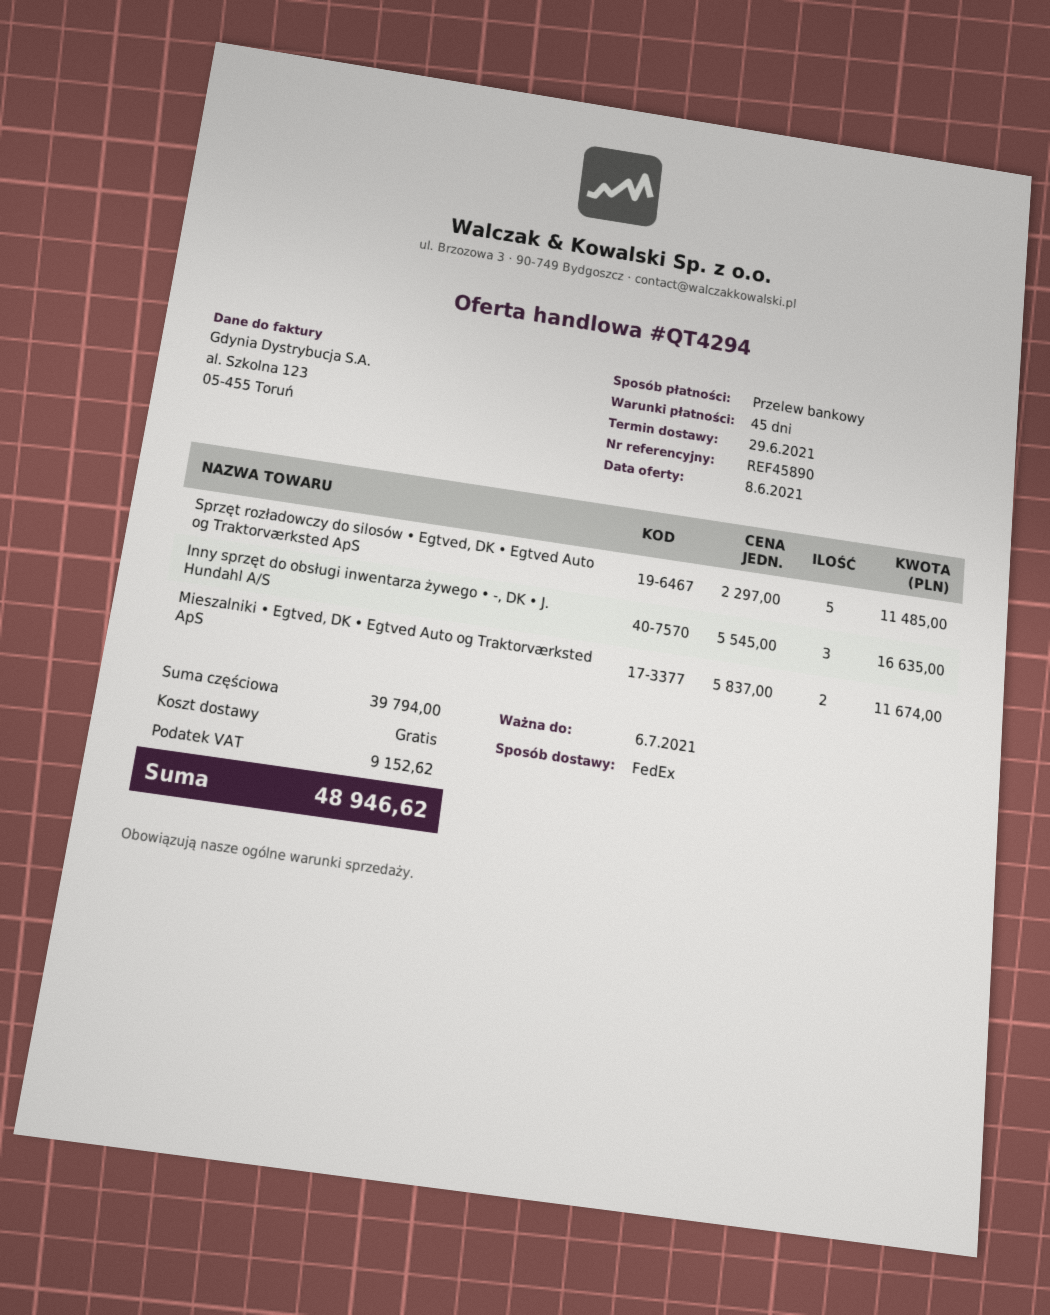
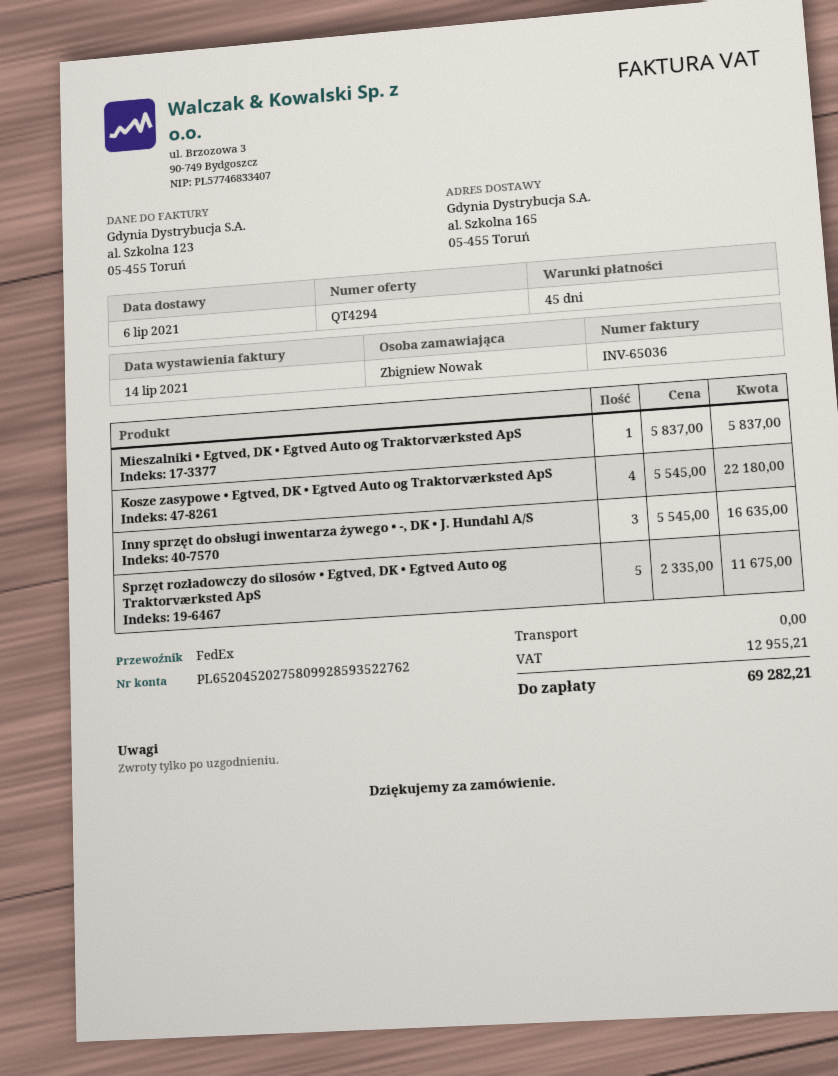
delivery date: 2021-06-29 -> 2021-07-06
Sprzęt rozładowczy do silosów • Egtved, DK • Egtved Auto og Traktorværksted ApS: 5 x 2297.00 = 11485.00 -> 5 x 2335.00 = 11675.00
Mieszalniki • Egtved, DK • Egtved Auto og Traktorværksted ApS: 2 x 5837.00 = 11674.00 -> 1 x 5837.00 = 5837.00
Kosze zasypowe • Egtved, DK • Egtved Auto og Traktorværksted ApS: none -> 4 x 5545.00 = 22180.00
tax: 9152.62 -> 12955.21
total: 48946.62 -> 69282.21

